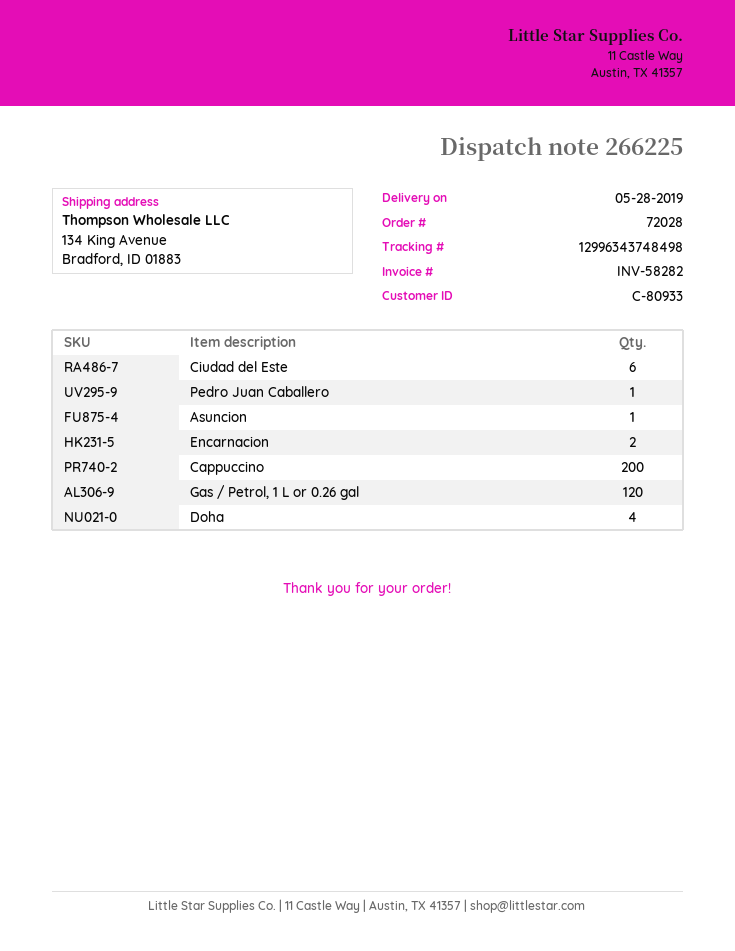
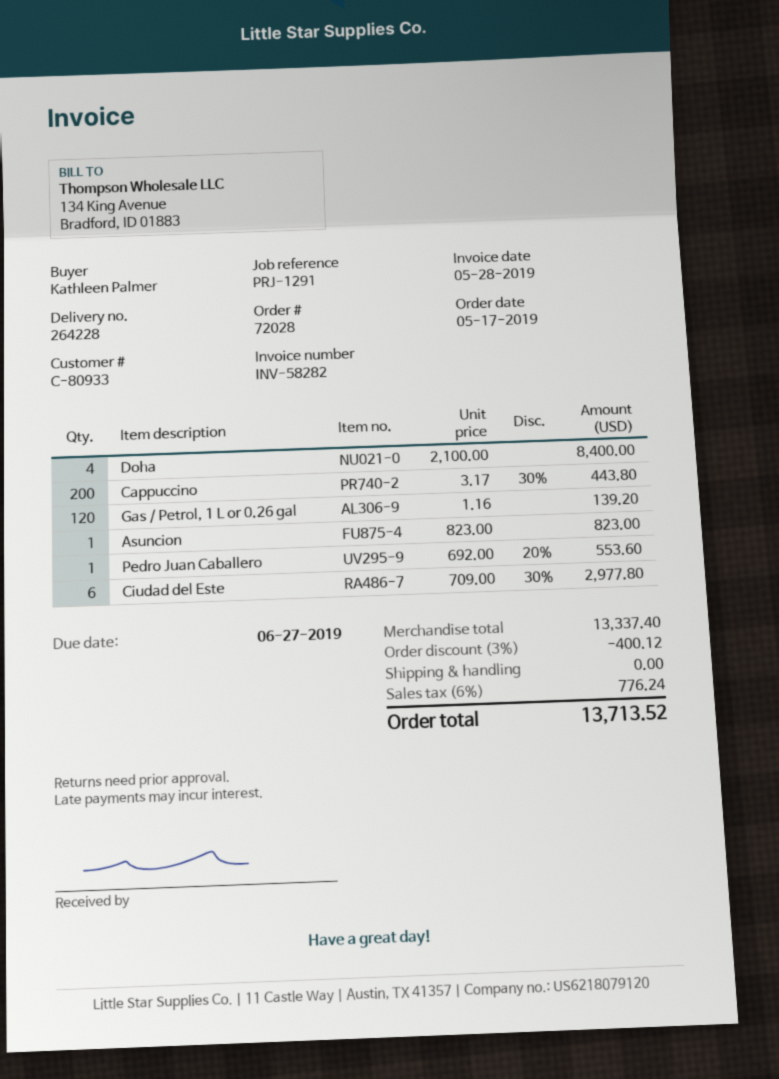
delivery note number: 266225 -> 264228
Encarnacion: 2 -> none

